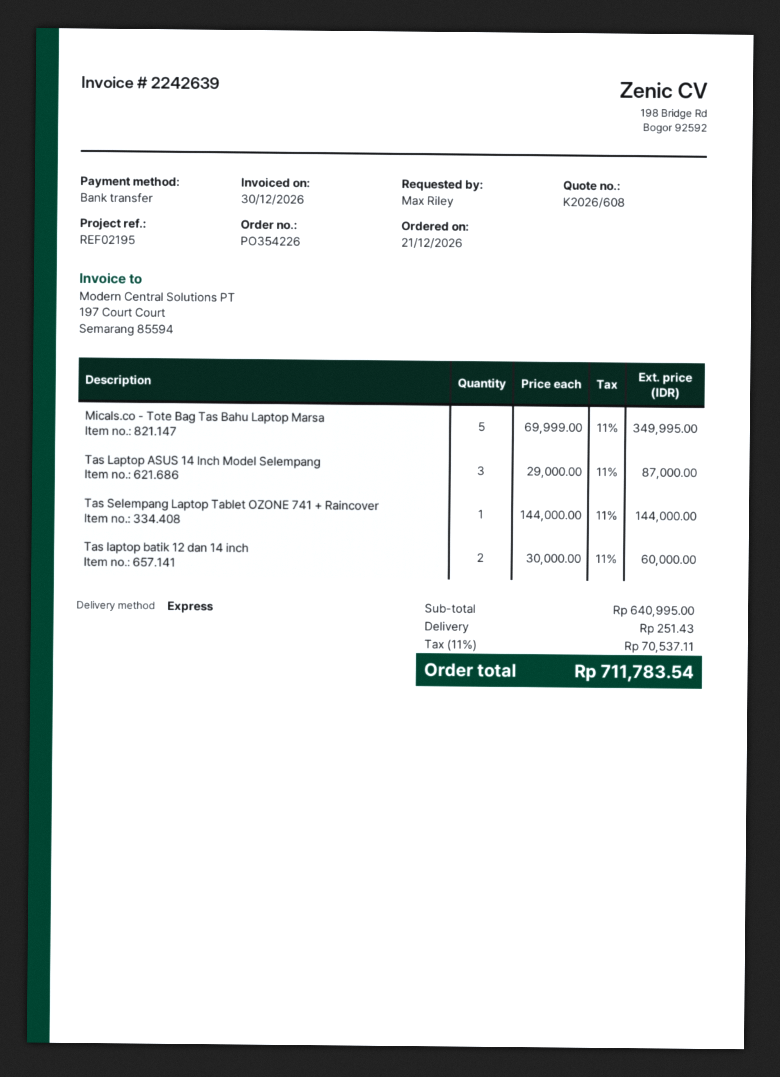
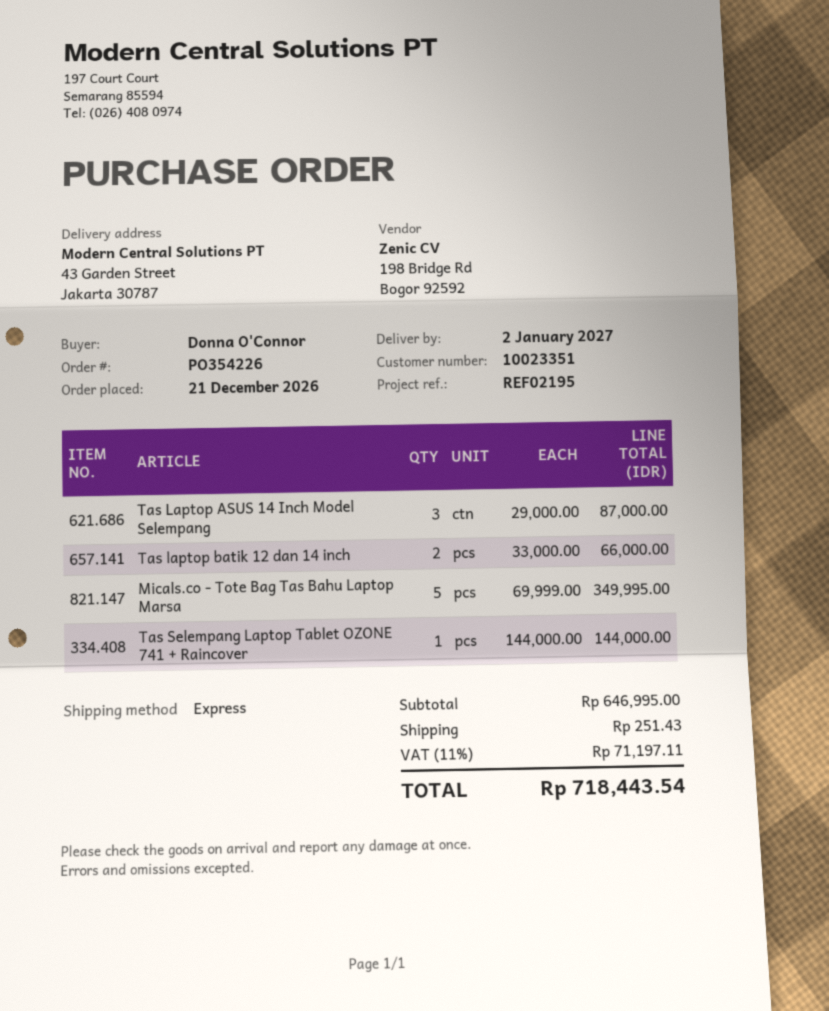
ordered by: Max Riley -> Donna O'Connor
Tas laptop batik 12 dan 14 inch: 2 x 30000.00 = 60000.00 -> 2 x 33000.00 = 66000.00
subtotal: 640995.00 -> 646995.00
tax: 11% = 70537.11 -> 11% = 71197.11
total: 711783.54 -> 718443.54

